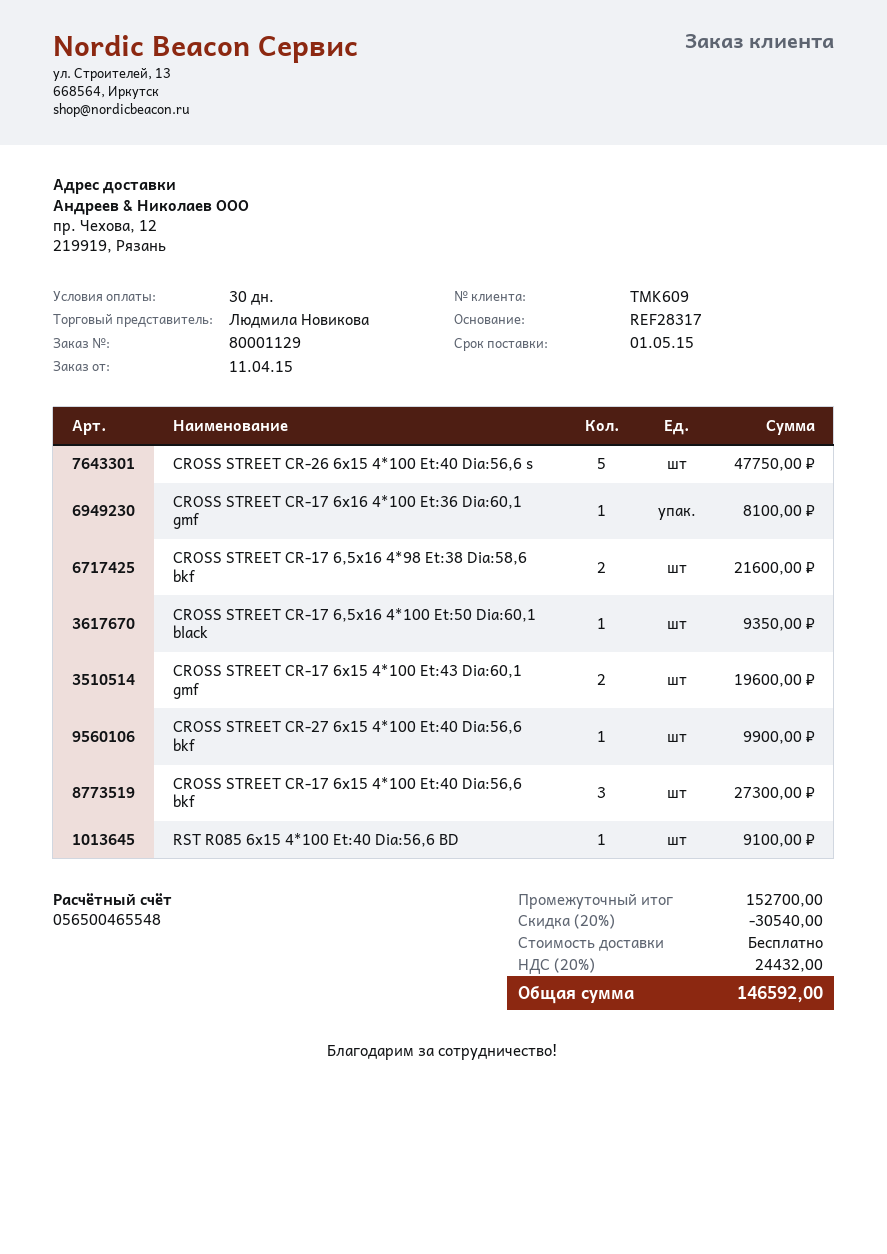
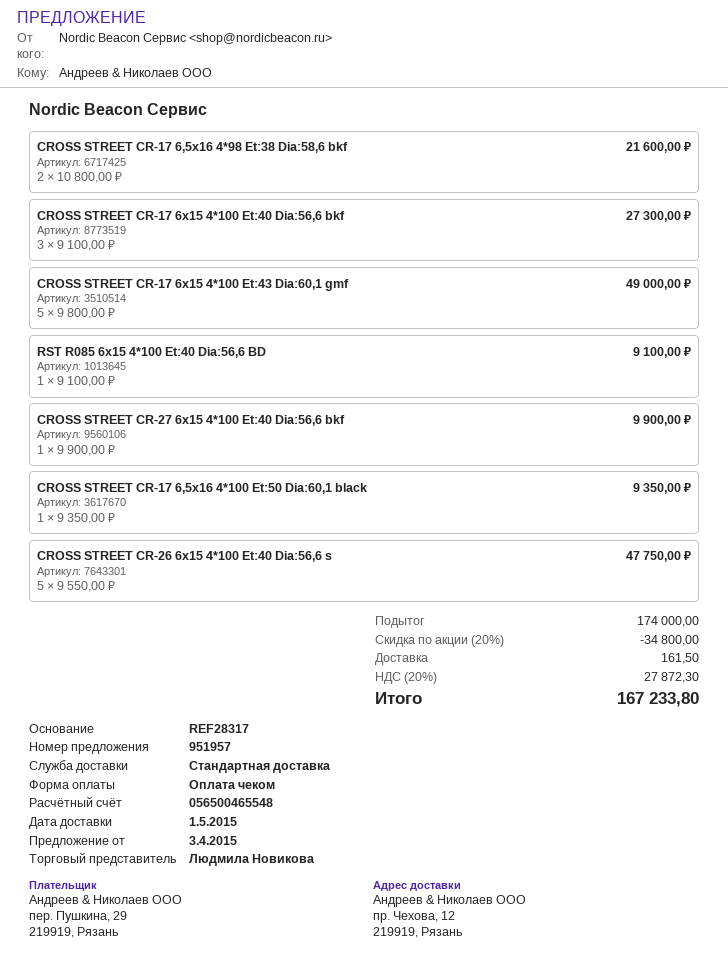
CROSS STREET СR-17 6x16 4*100 Et:36 Dia:60,1 gmf: 1 for 8100.00 -> none
CROSS STREET СR-17 6x15 4*100 Et:43 Dia:60,1 gmf: 2 for 19600.00 -> 5 for 49000.00
subtotal: 152700.00 -> 174000.00
discount: 20% = 30540.00 -> 20% = 34800.00
shipping: 0.00 -> 161.50
tax: 20% = 24432.00 -> 20% = 27872.30
total: 146592.00 -> 167233.80

